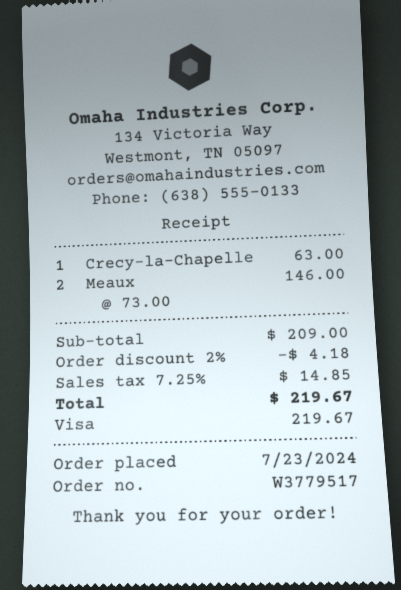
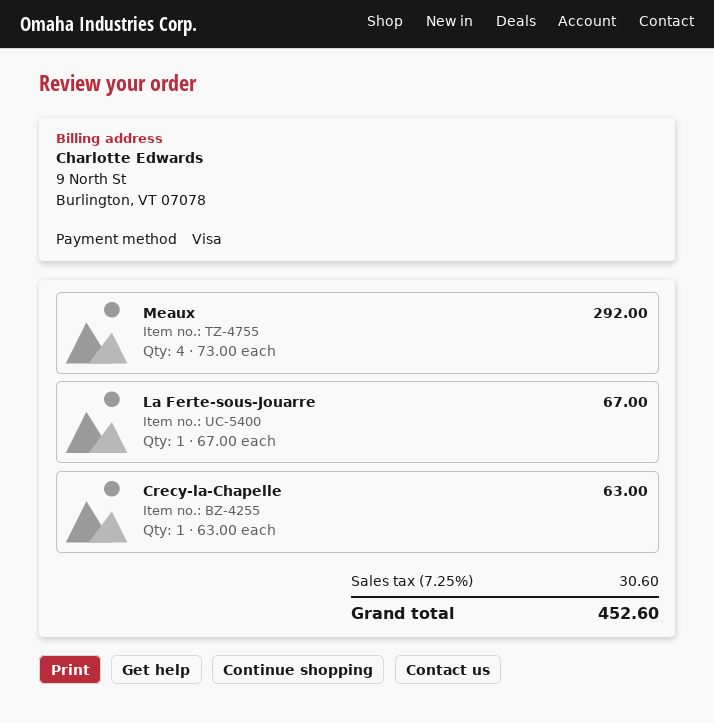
Meaux: 2 x 73.00 = 146.00 -> 4 x 73.00 = 292.00
La Ferte-sous-Jouarre: none -> 1 x 67.00 = 67.00
discount: 2% = 4.18 -> none
tax: 7.25% = 14.85 -> 7.25% = 30.60
total: 219.67 -> 452.60

